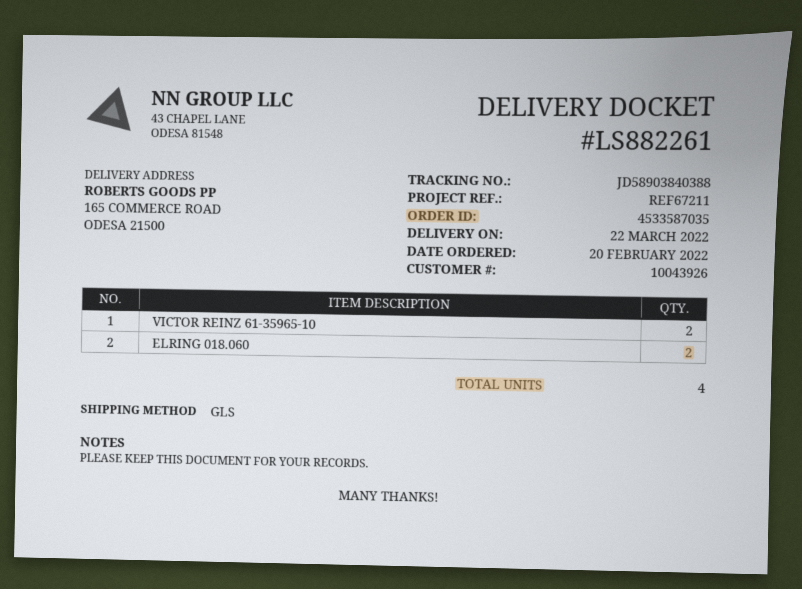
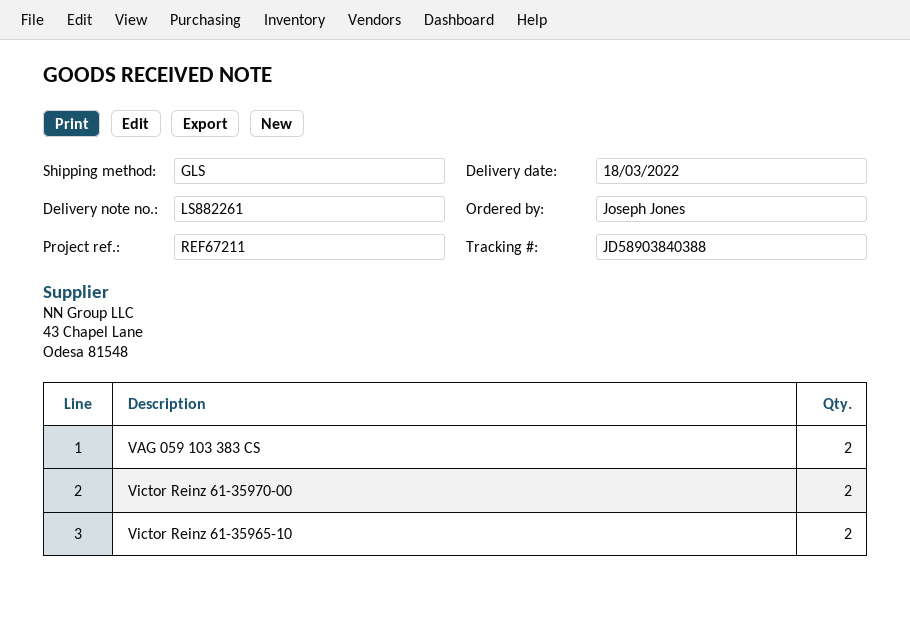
delivery date: 2022-03-22 -> 2022-03-18
ELRING 018.060: 2 -> none
VAG 059 103 383 CS: none -> 2
Victor Reinz 61-35970-00: none -> 2

